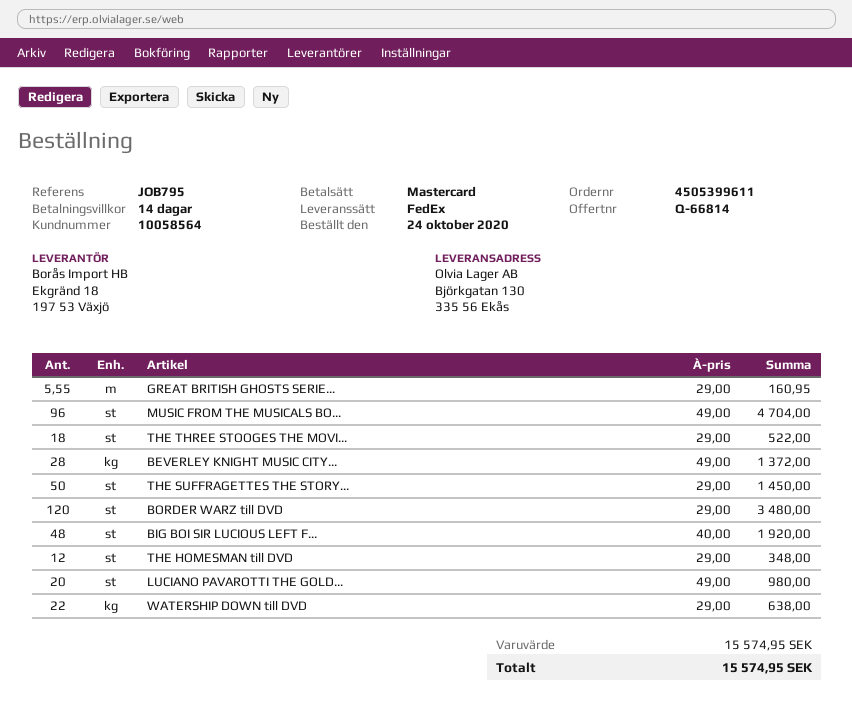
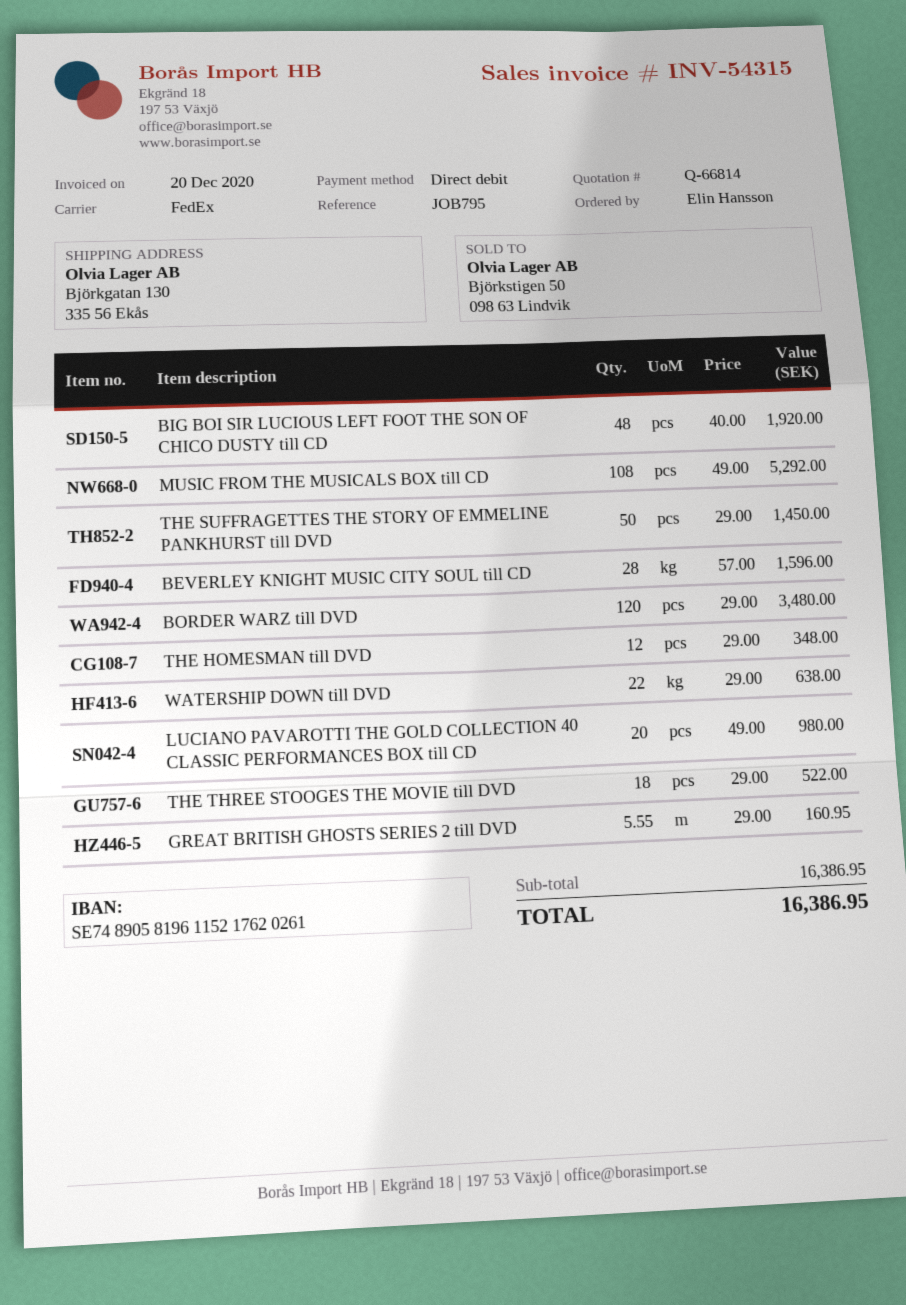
payment method: Mastercard -> direct debit
MUSIC FROM THE MUSICALS BO...: 96 x 49.00 = 4704.00 -> 108 x 49.00 = 5292.00
BEVERLEY KNIGHT MUSIC CITY...: 28 x 49.00 = 1372.00 -> 28 x 57.00 = 1596.00
subtotal: 15574.95 -> 16386.95
total: 15574.95 -> 16386.95

